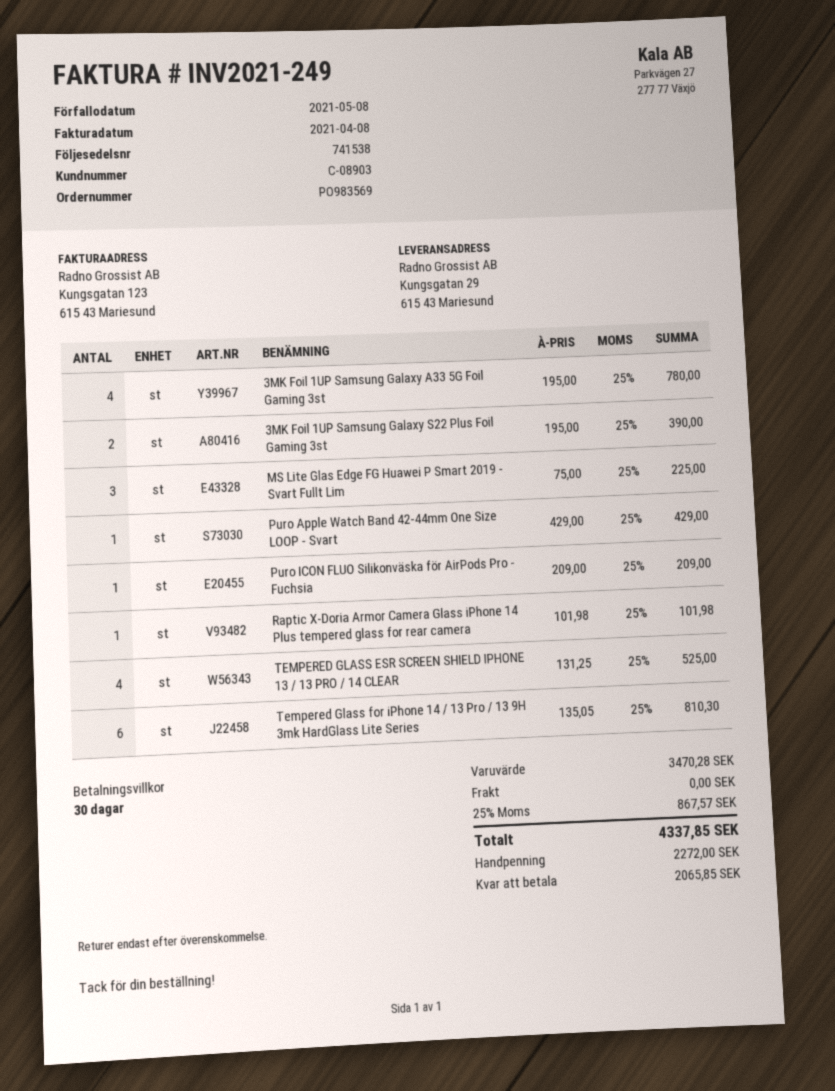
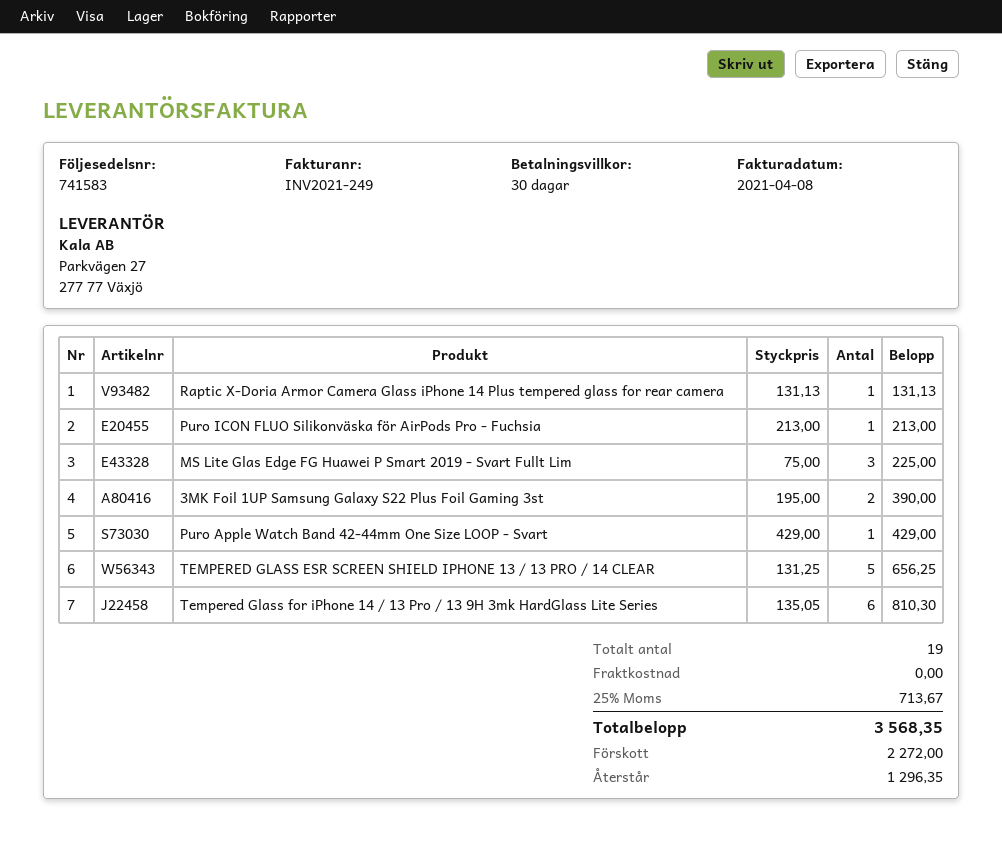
delivery note number: 741538 -> 741583
3MK Foil 1UP Samsung Galaxy A33 5G Foil Gaming 3st: 4 x 195.00 = 780.00 -> none
Puro ICON FLUO Silikonväska för AirPods Pro - Fuchsia: 1 x 209.00 = 209.00 -> 1 x 213.00 = 213.00
Raptic X-Doria Armor Camera Glass iPhone 14 Plus tempered glass for rear camera: 1 x 101.98 = 101.98 -> 1 x 131.13 = 131.13
TEMPERED GLASS ESR SCREEN SHIELD IPHONE 13 / 13 PRO / 14 CLEAR: 4 x 131.25 = 525.00 -> 5 x 131.25 = 656.25
tax: 25% = 867.57 -> 25% = 713.67
total: 4337.85 -> 3568.35
balance: 2065.85 -> 1296.35

